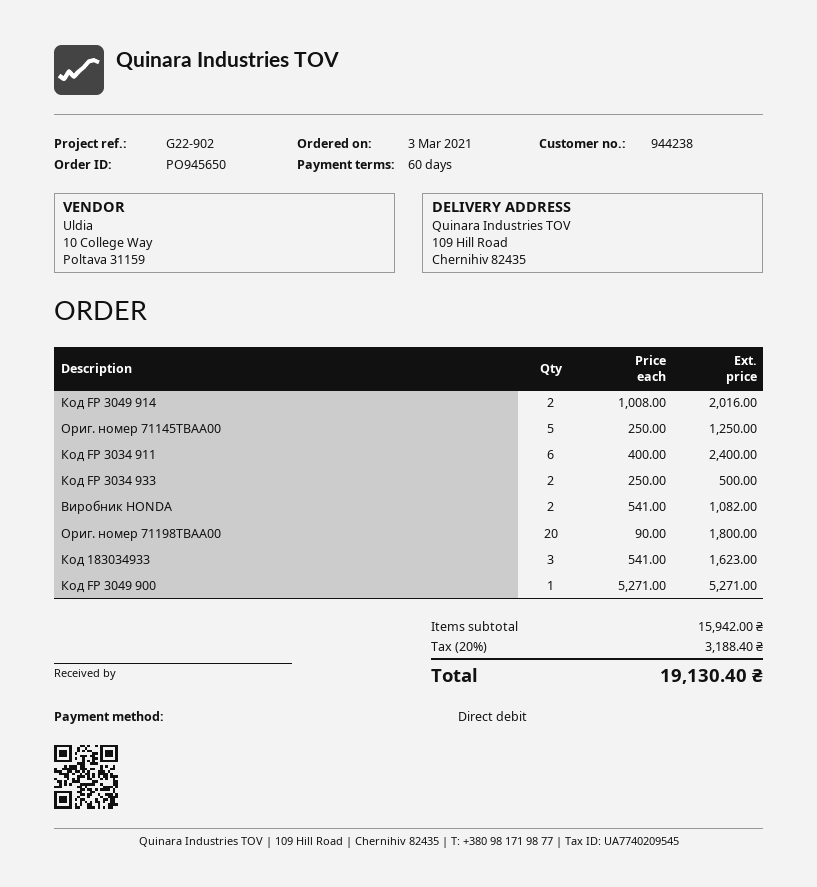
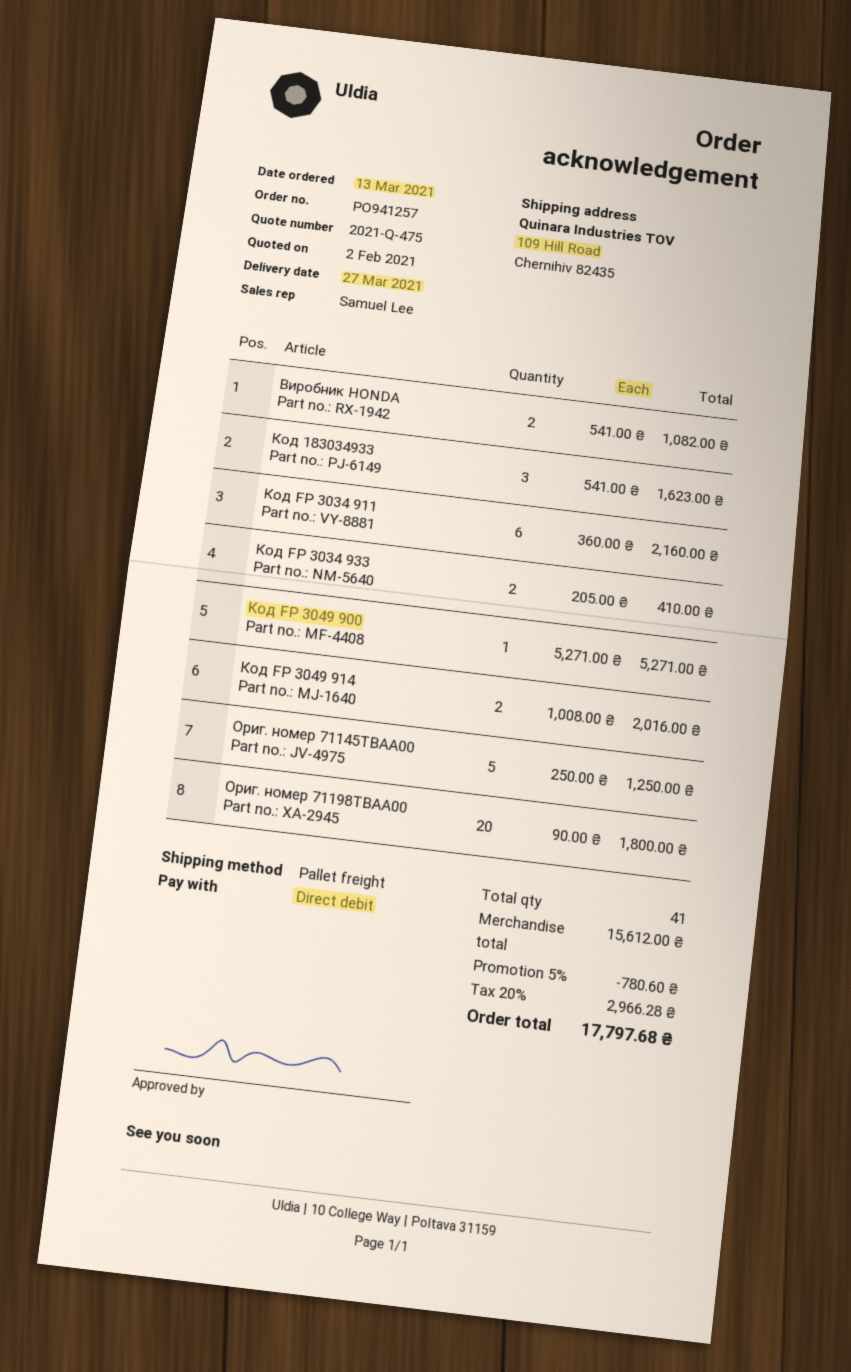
order number: PO945650 -> PO941257
order date: 2021-03-03 -> 2021-03-13
Код FP 3034 911: 6 x 400.00 = 2400.00 -> 6 x 360.00 = 2160.00
Код FP 3034 933: 2 x 250.00 = 500.00 -> 2 x 205.00 = 410.00
subtotal: 15942.00 -> 15612.00
discount: none -> 5% = 780.60
tax: 20% = 3188.40 -> 20% = 2966.28
total: 19130.40 -> 17797.68

